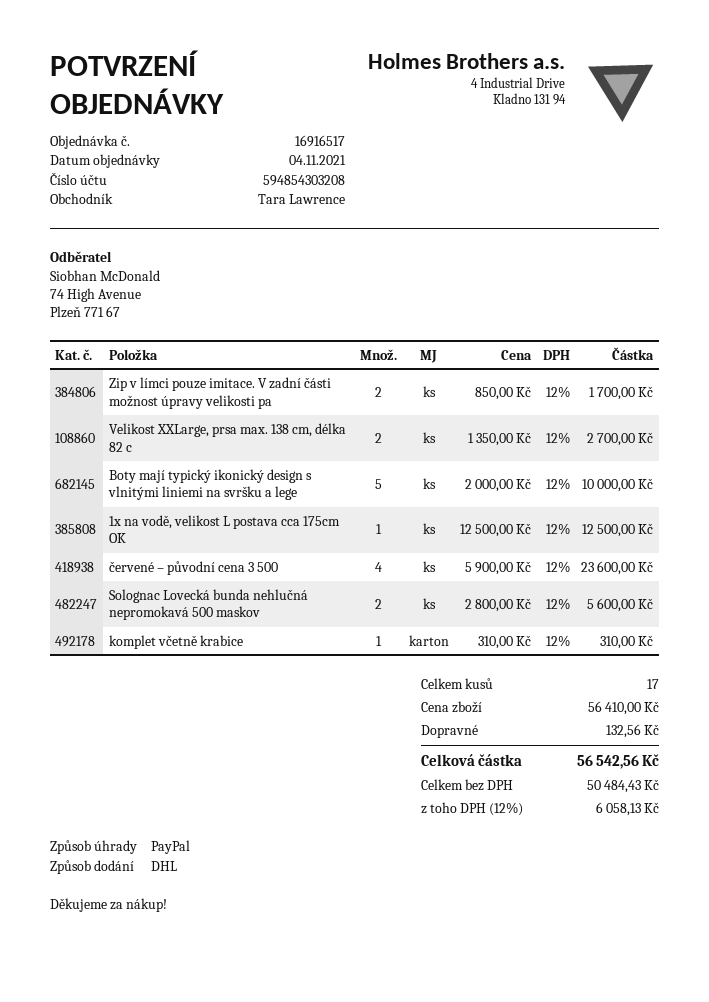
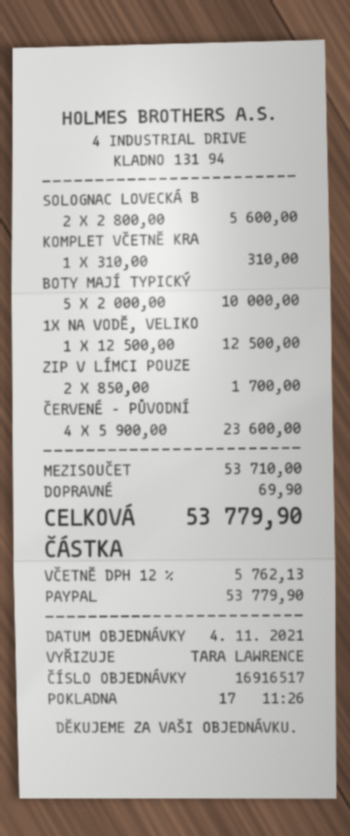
Velikost XXLarge, prsa max. 138 cm, délka 82 c: 2 x 1350.00 = 2700.00 -> none
subtotal: 56410.00 -> 53710.00
shipping: 132.56 -> 69.90
tax: 12% = 6058.13 -> 12% = 5762.13
total: 56542.56 -> 53779.90

